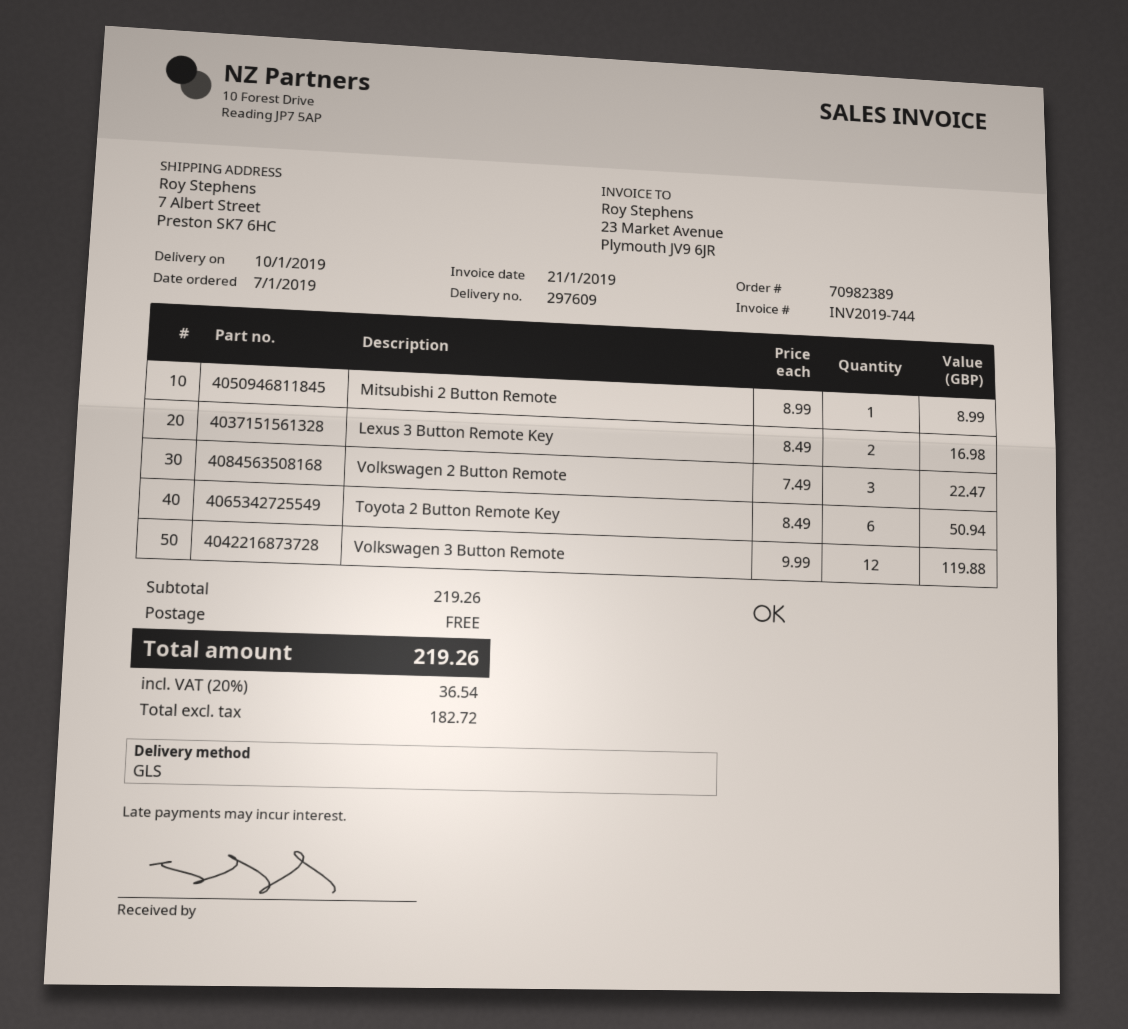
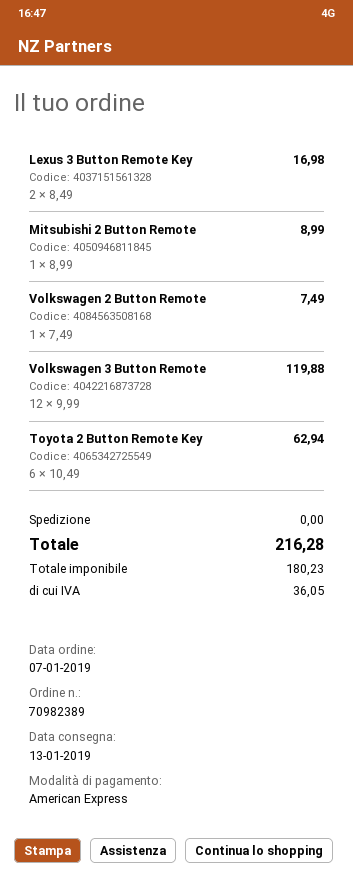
delivery date: 2019-01-10 -> 2019-01-13
Volkswagen 2 Button Remote: 3 x 7.49 = 22.47 -> 1 x 7.49 = 7.49
Toyota 2 Button Remote Key: 6 x 8.49 = 50.94 -> 6 x 10.49 = 62.94
net: 182.72 -> 180.23
tax: 36.54 -> 36.05
total: 219.26 -> 216.28

